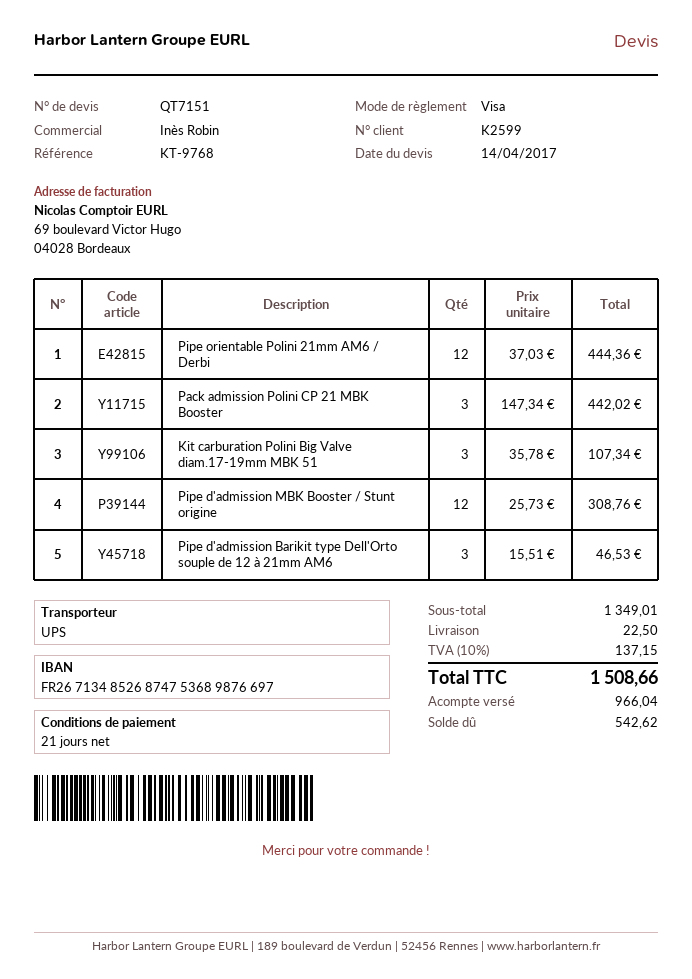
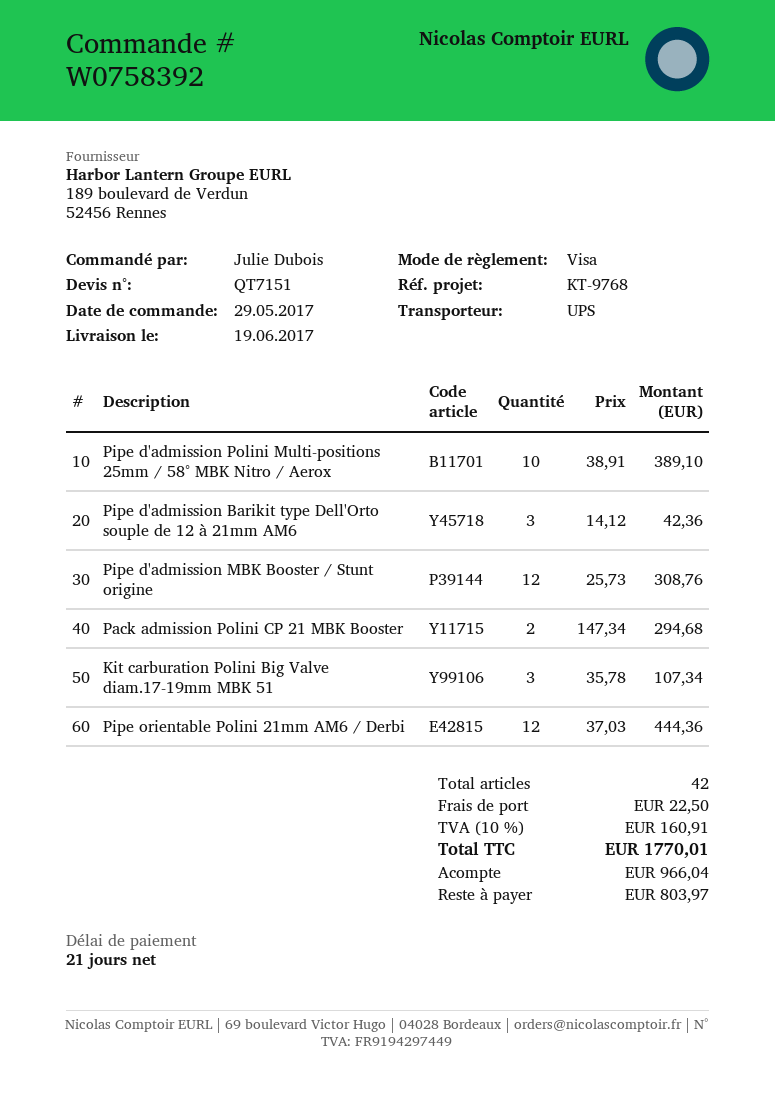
Pack admission Polini CP 21 MBK Booster: 3 x 147.34 = 442.02 -> 2 x 147.34 = 294.68
Pipe d'admission Barikit type Dell'Orto souple de 12 à 21mm AM6: 3 x 15.51 = 46.53 -> 3 x 14.12 = 42.36
Pipe d'admission Polini Multi-positions 25mm / 58° MBK Nitro / Aerox: none -> 10 x 38.91 = 389.10
tax: 10% = 137.15 -> 10% = 160.91
total: 1508.66 -> 1770.01
balance: 542.62 -> 803.97

